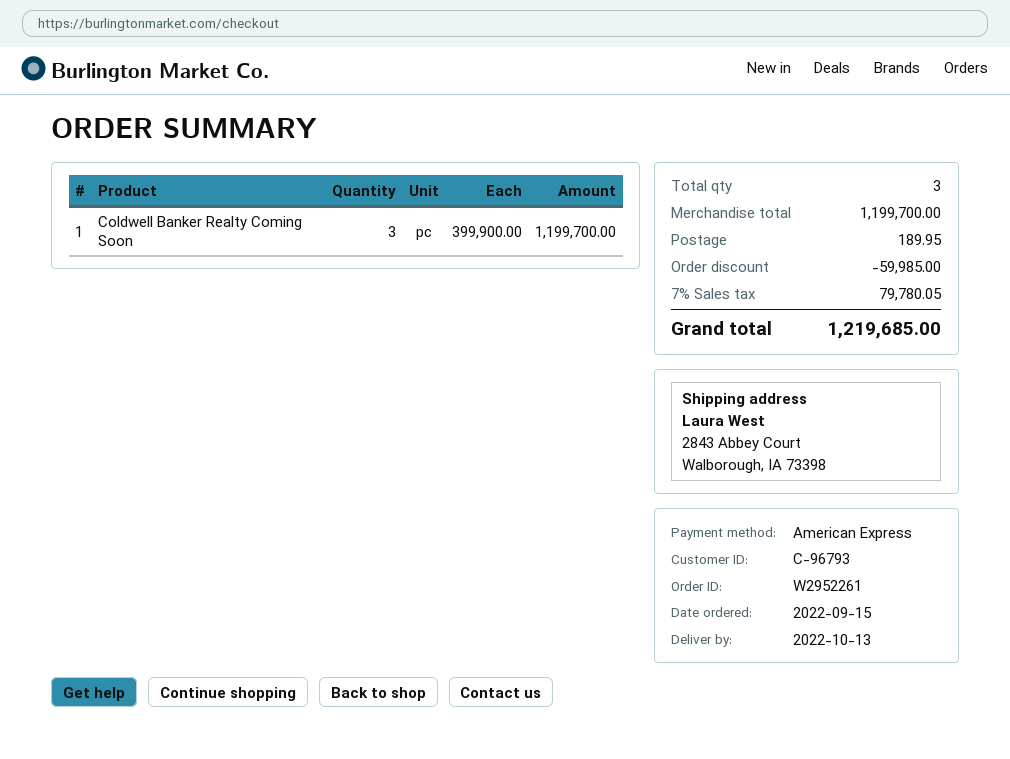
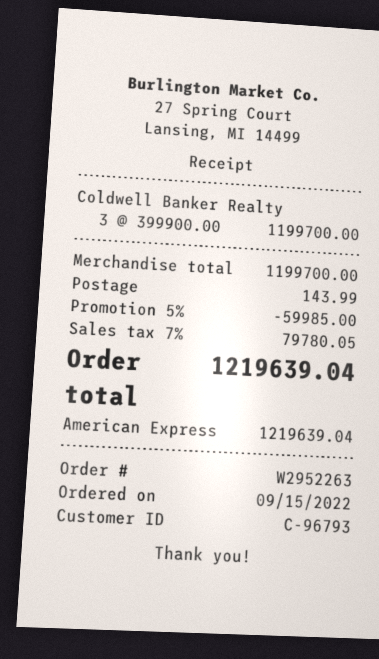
order number: W2952261 -> W2952263
shipping: 189.95 -> 143.99
total: 1219685.00 -> 1219639.04

